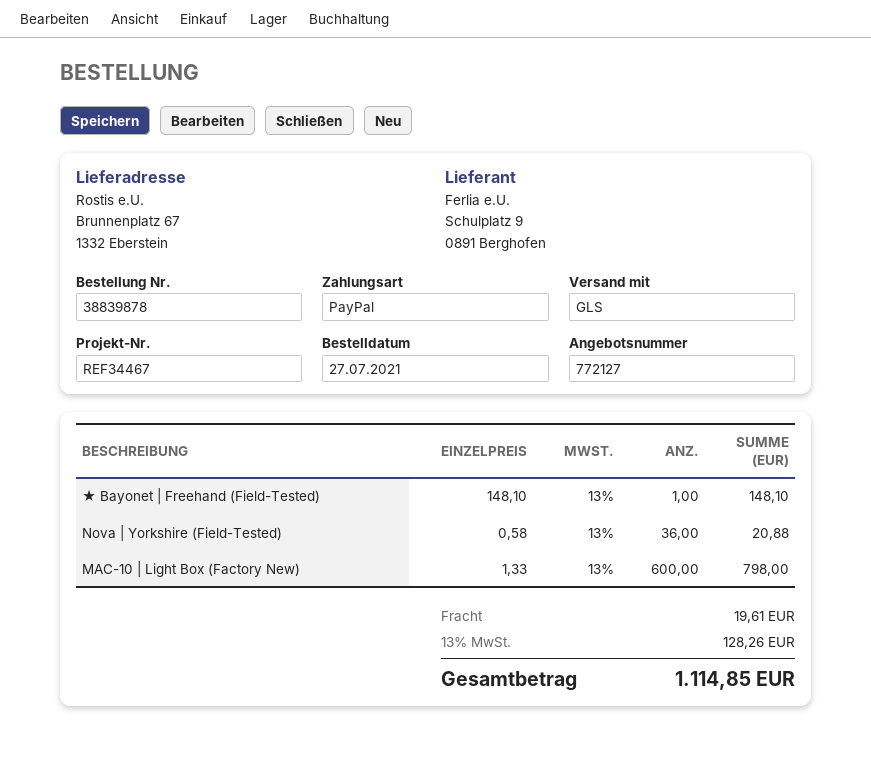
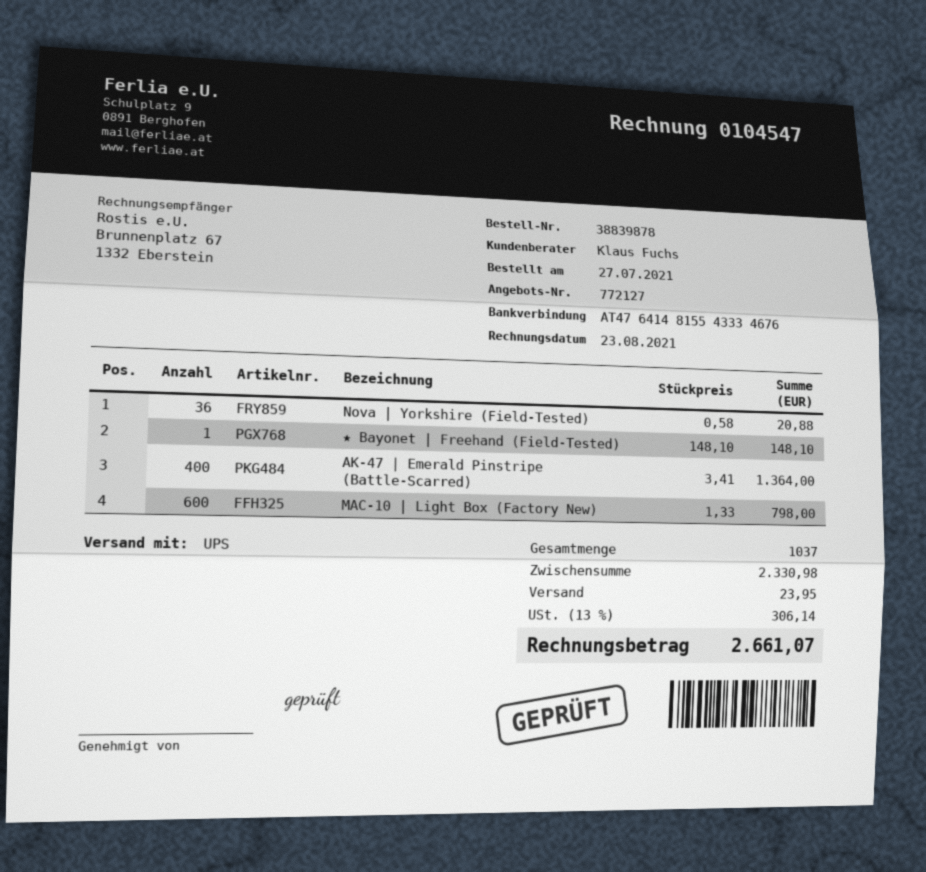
shipping method: GLS -> UPS
AK-47 | Emerald Pinstripe (Battle-Scarred): none -> 400 x 3.41 = 1364.00
shipping: 19.61 -> 23.95
tax: 13% = 128.26 -> 13% = 306.14
total: 1114.85 -> 2661.07

